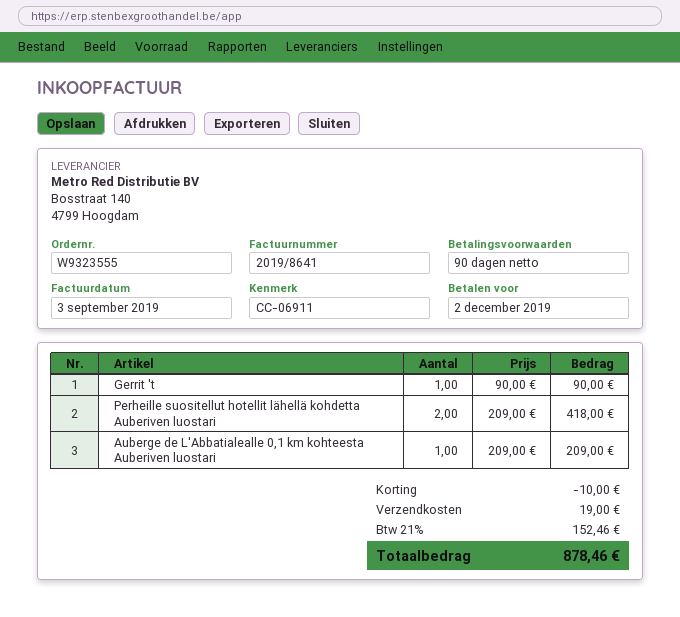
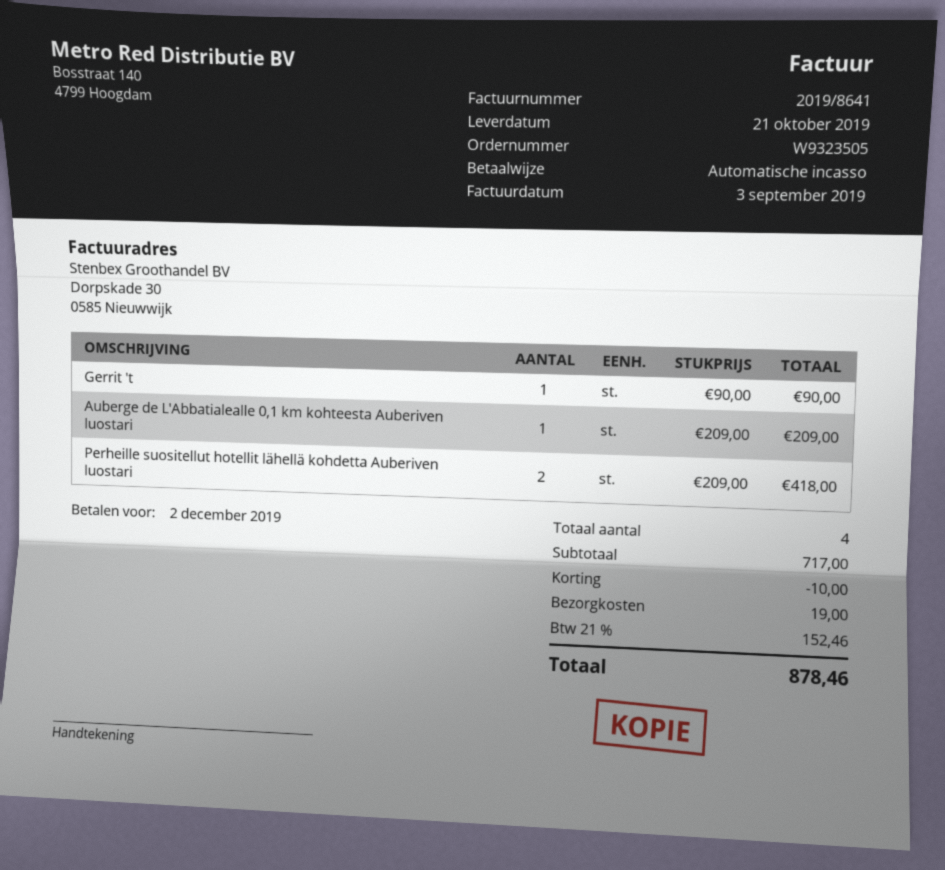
order number: W9323555 -> W9323505

